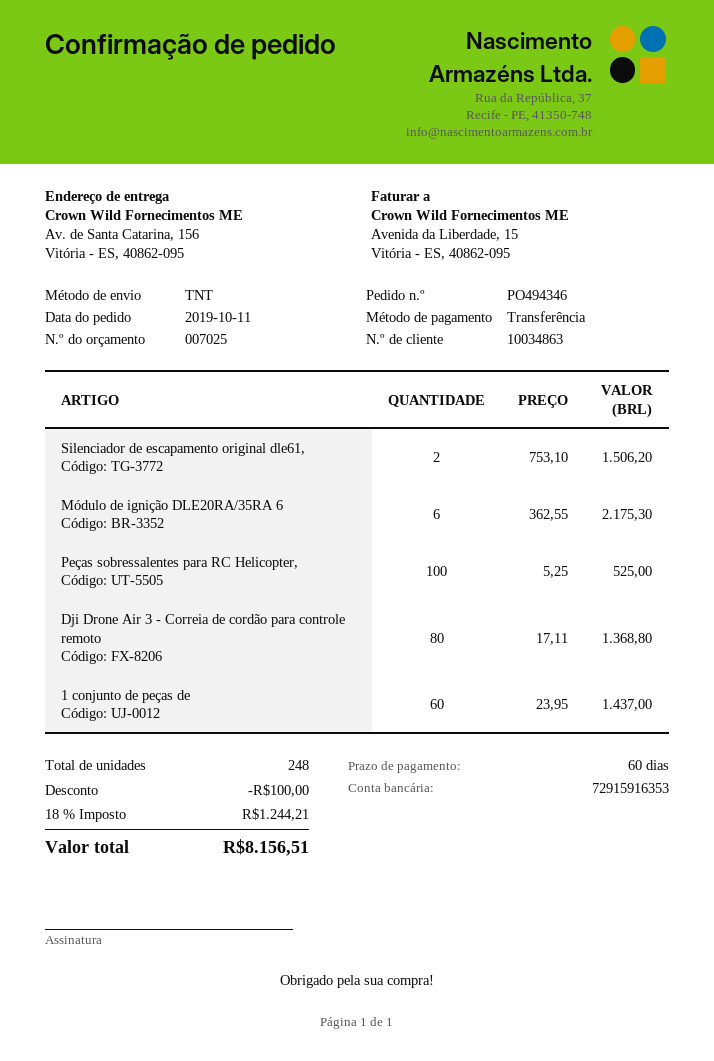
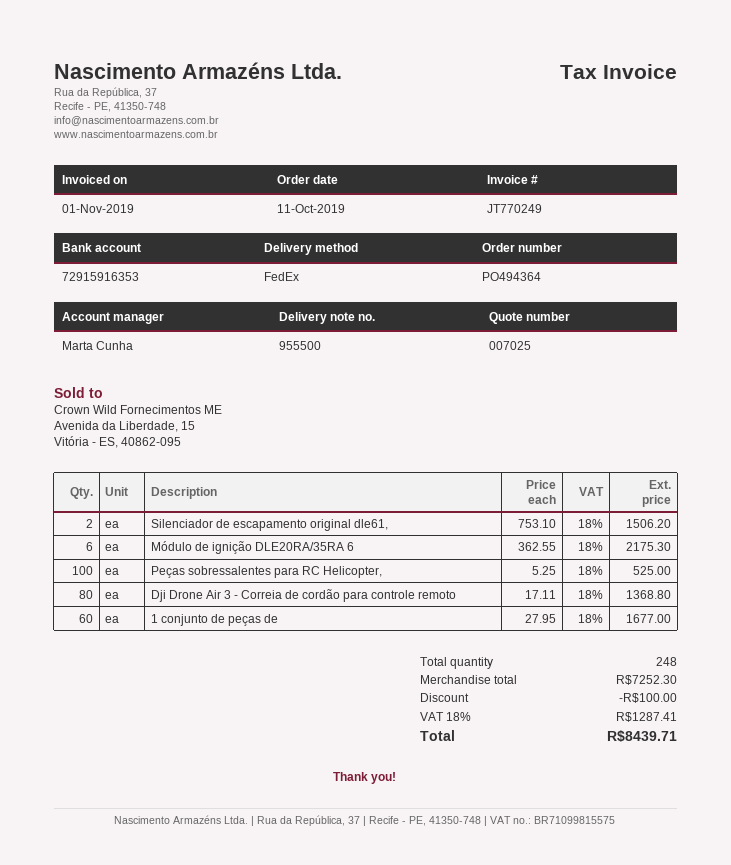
order number: PO494346 -> PO494364
shipping method: TNT -> FedEx
1 conjunto de peças de: 60 x 23.95 = 1437.00 -> 60 x 27.95 = 1677.00
tax: 18% = 1244.21 -> 18% = 1287.41
total: 8156.51 -> 8439.71

